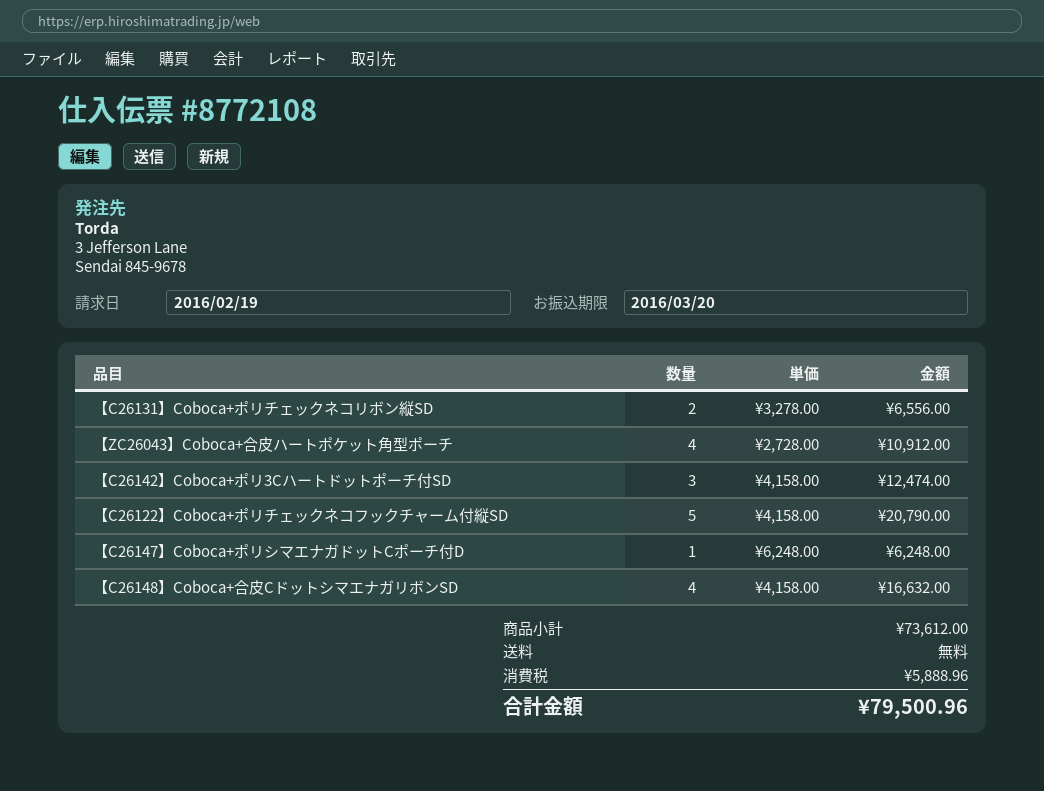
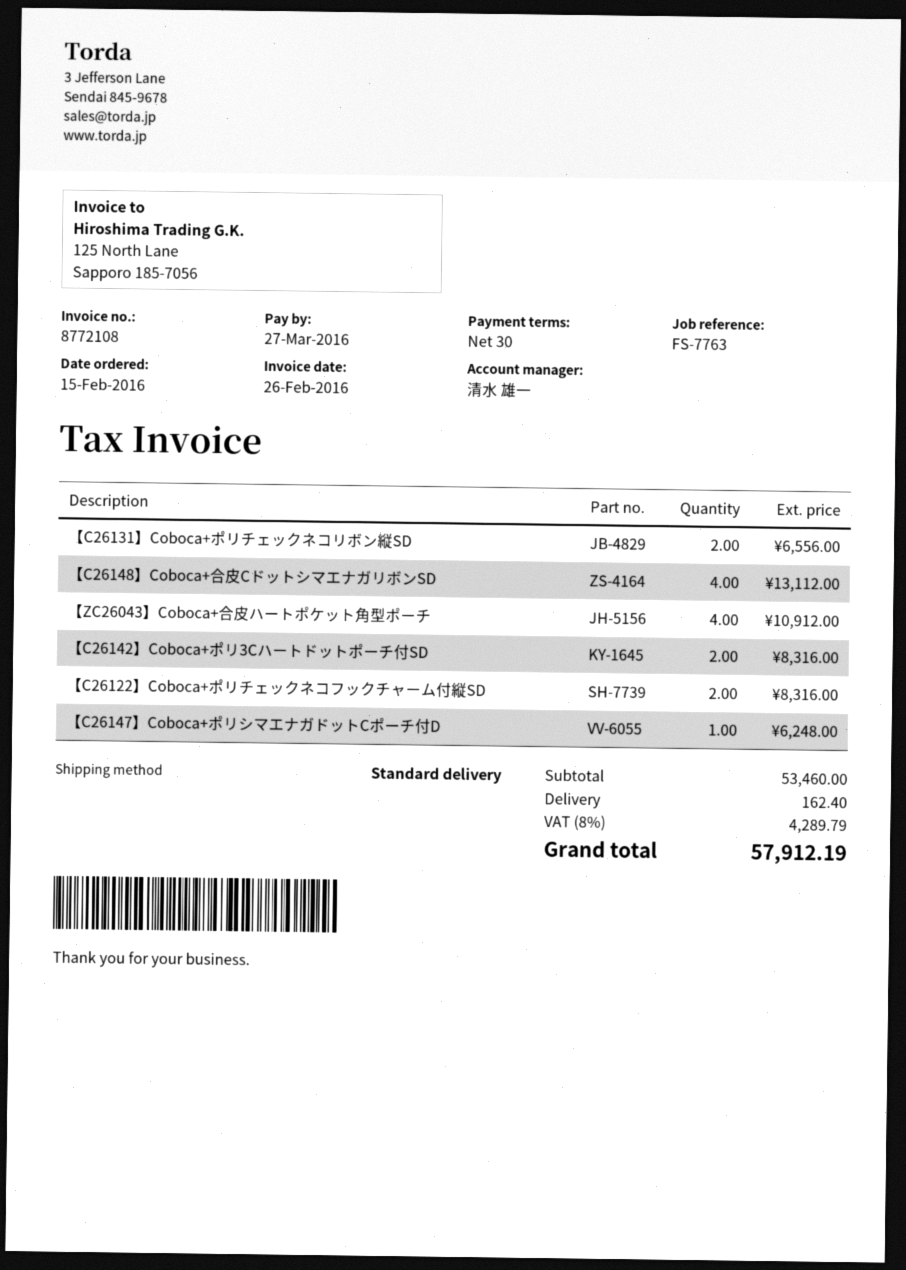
invoice date: 2016-02-19 -> 2016-02-26
due date: 2016-03-20 -> 2016-03-27
【C26142】Coboca+ポリ3Cハートドットポーチ付SD: 3 for 12474.00 -> 2 for 8316.00
【C26122】Coboca+ポリチェックネコフックチャーム付縦SD: 5 for 20790.00 -> 2 for 8316.00
【C26148】Coboca+合皮CドットシマエナガリボンSD: 4 for 16632.00 -> 4 for 13112.00
subtotal: 73612.00 -> 53460.00
shipping: 0.00 -> 162.40
tax: 5888.96 -> 4289.79
total: 79500.96 -> 57912.19

